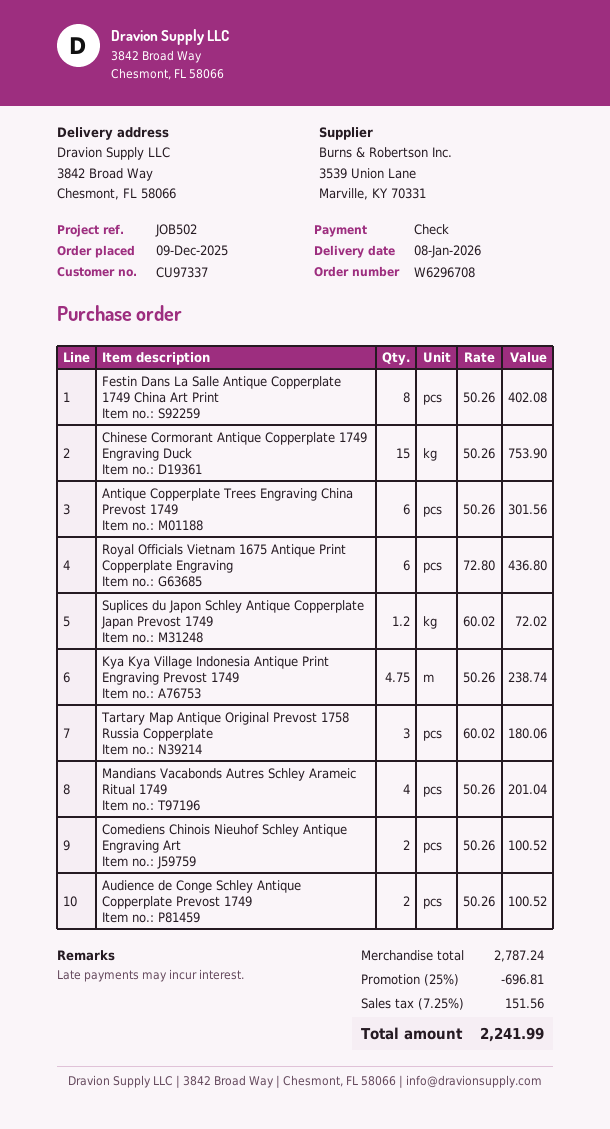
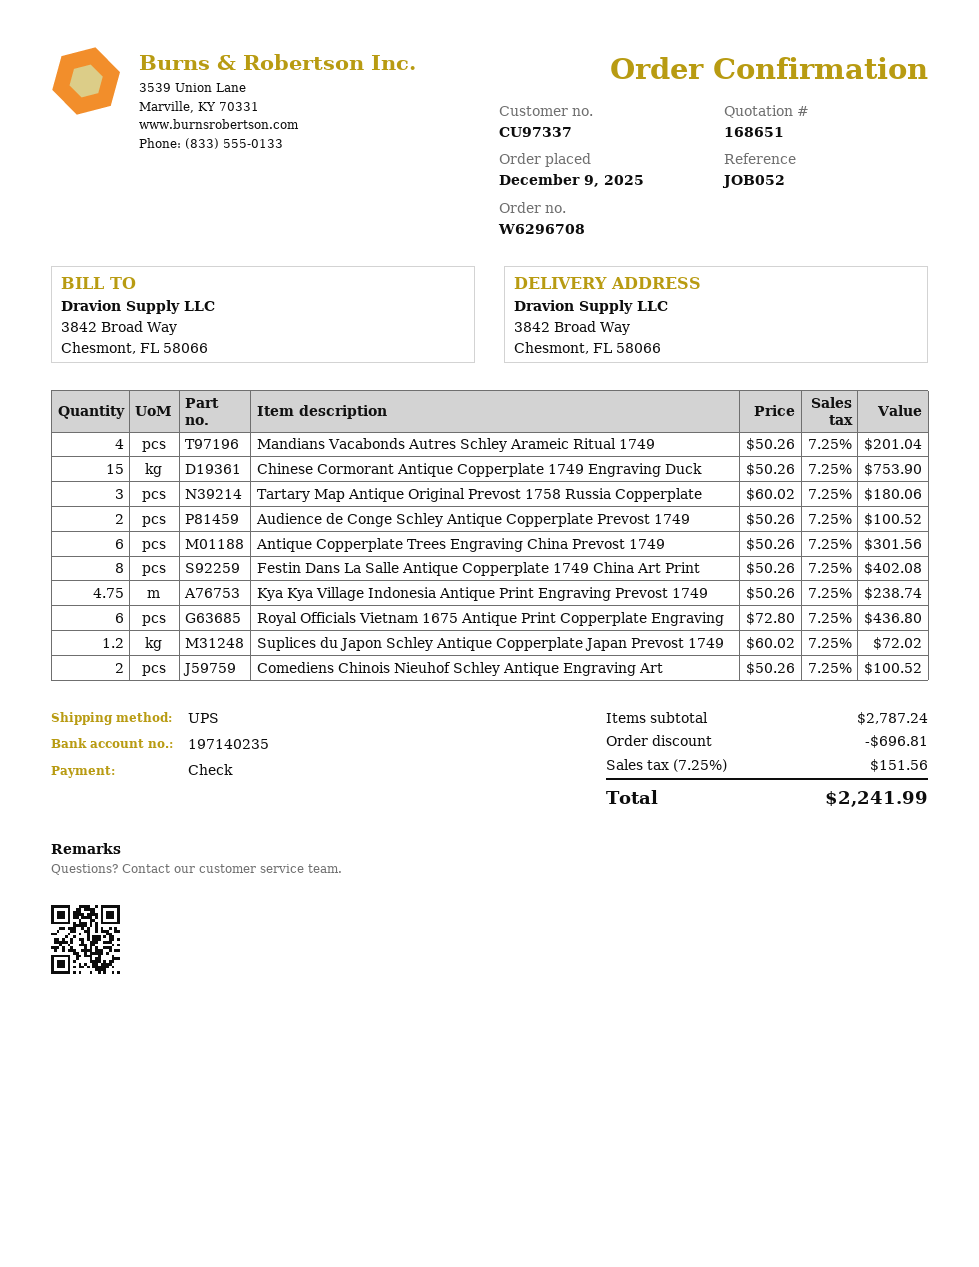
reference: JOB502 -> JOB052

